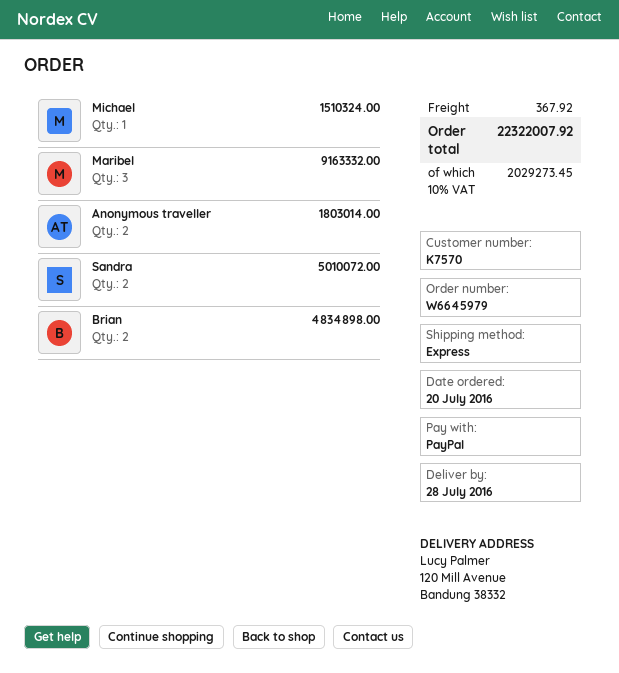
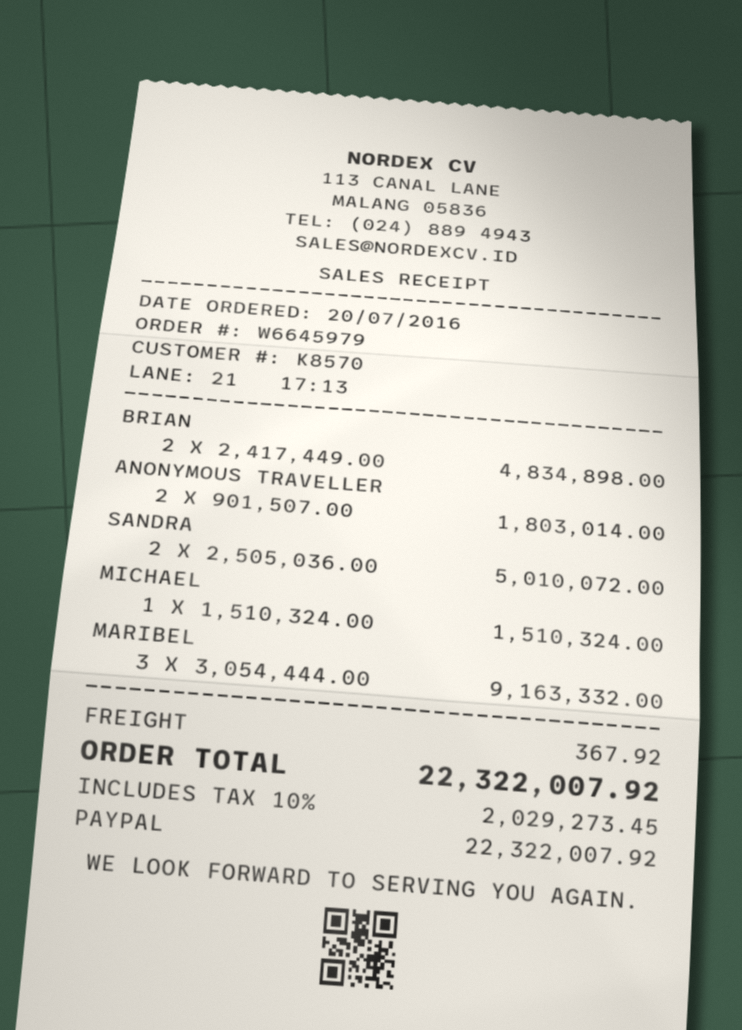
customer number: K7570 -> K8570

